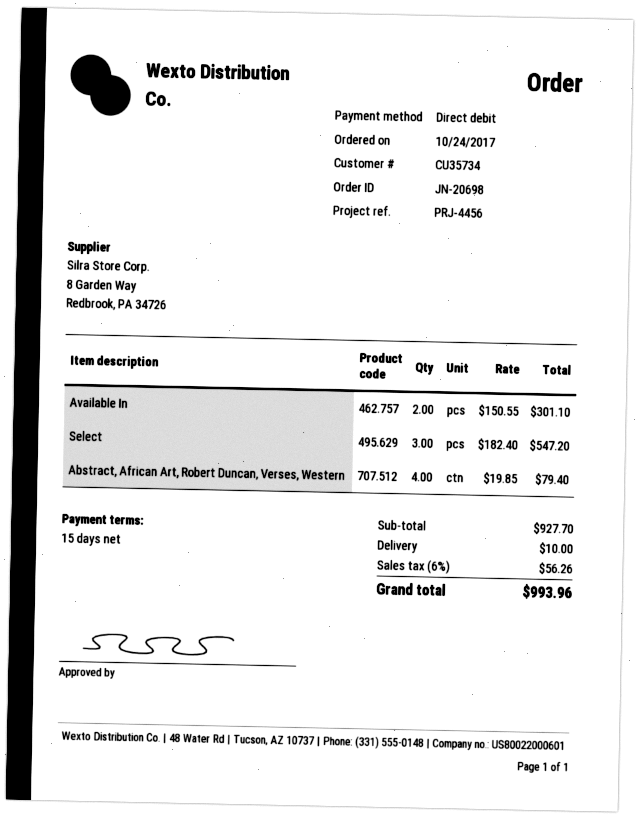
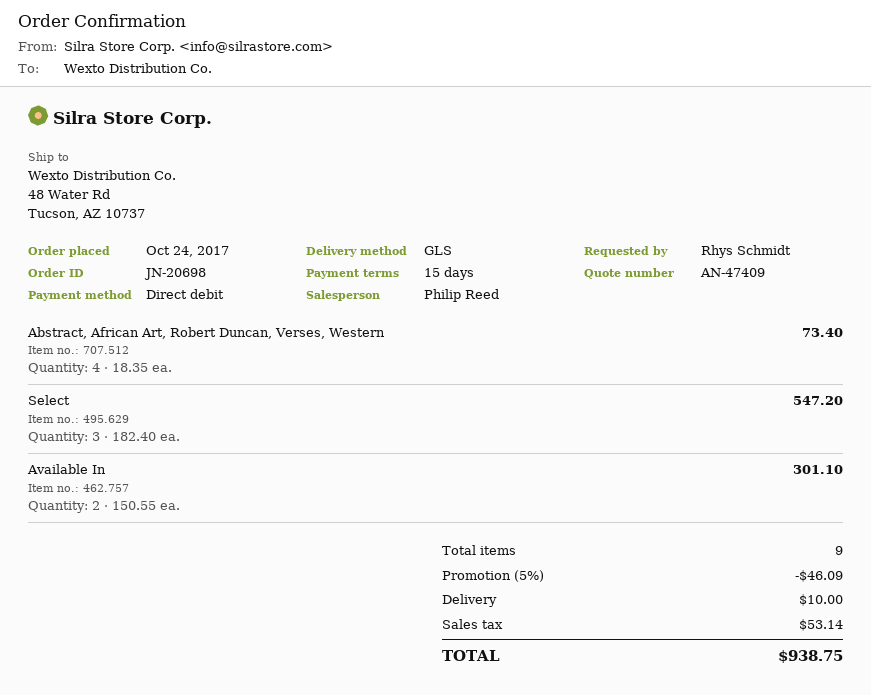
Abstract, African Art, Robert Duncan, Verses, Western: 4 x 19.85 = 79.40 -> 4 x 18.35 = 73.40
discount: none -> 5% = 46.09
tax: 56.26 -> 53.14
total: 993.96 -> 938.75

